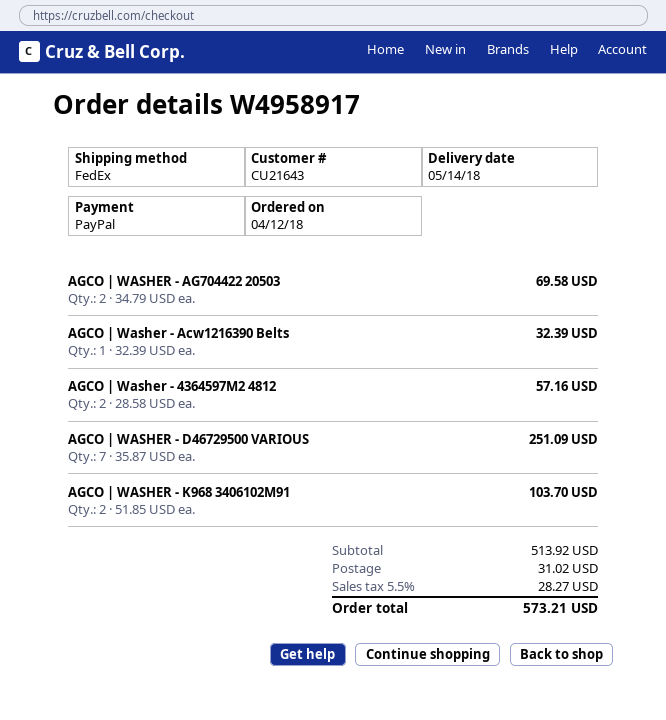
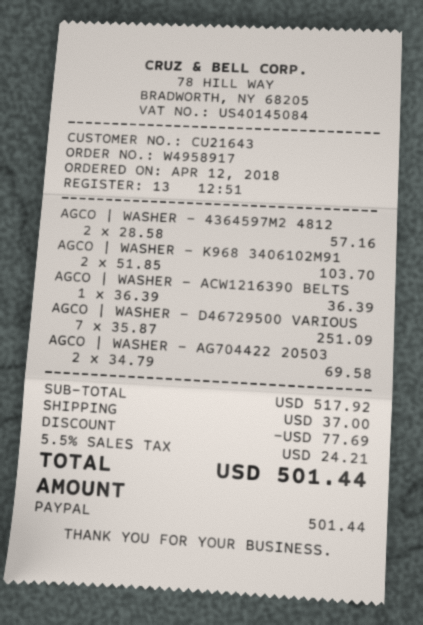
AGCO | Washer - Acw1216390 Belts: 1 x 32.39 = 32.39 -> 1 x 36.39 = 36.39
subtotal: 513.92 -> 517.92
discount: none -> 77.69
shipping: 31.02 -> 37.00
tax: 5.5% = 28.27 -> 5.5% = 24.21
total: 573.21 -> 501.44

